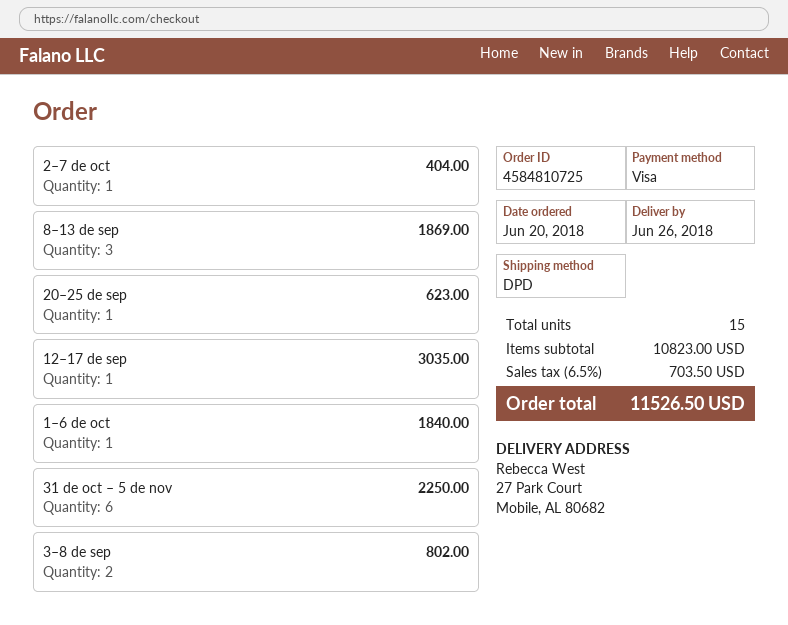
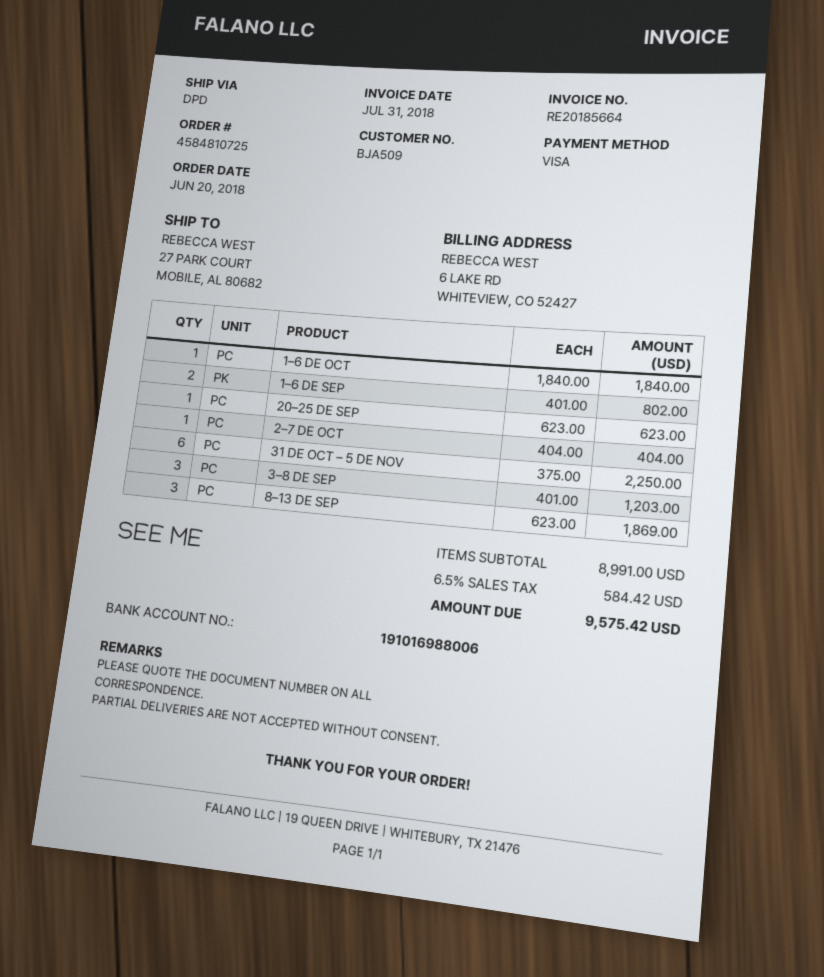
12–17 de sep: 1 for 3035.00 -> none
3–8 de sep: 2 for 802.00 -> 3 for 1203.00
1–6 DE SEP: none -> 2 for 802.00
subtotal: 10823.00 -> 8991.00
tax: 6.5% = 703.50 -> 6.5% = 584.42
total: 11526.50 -> 9575.42

